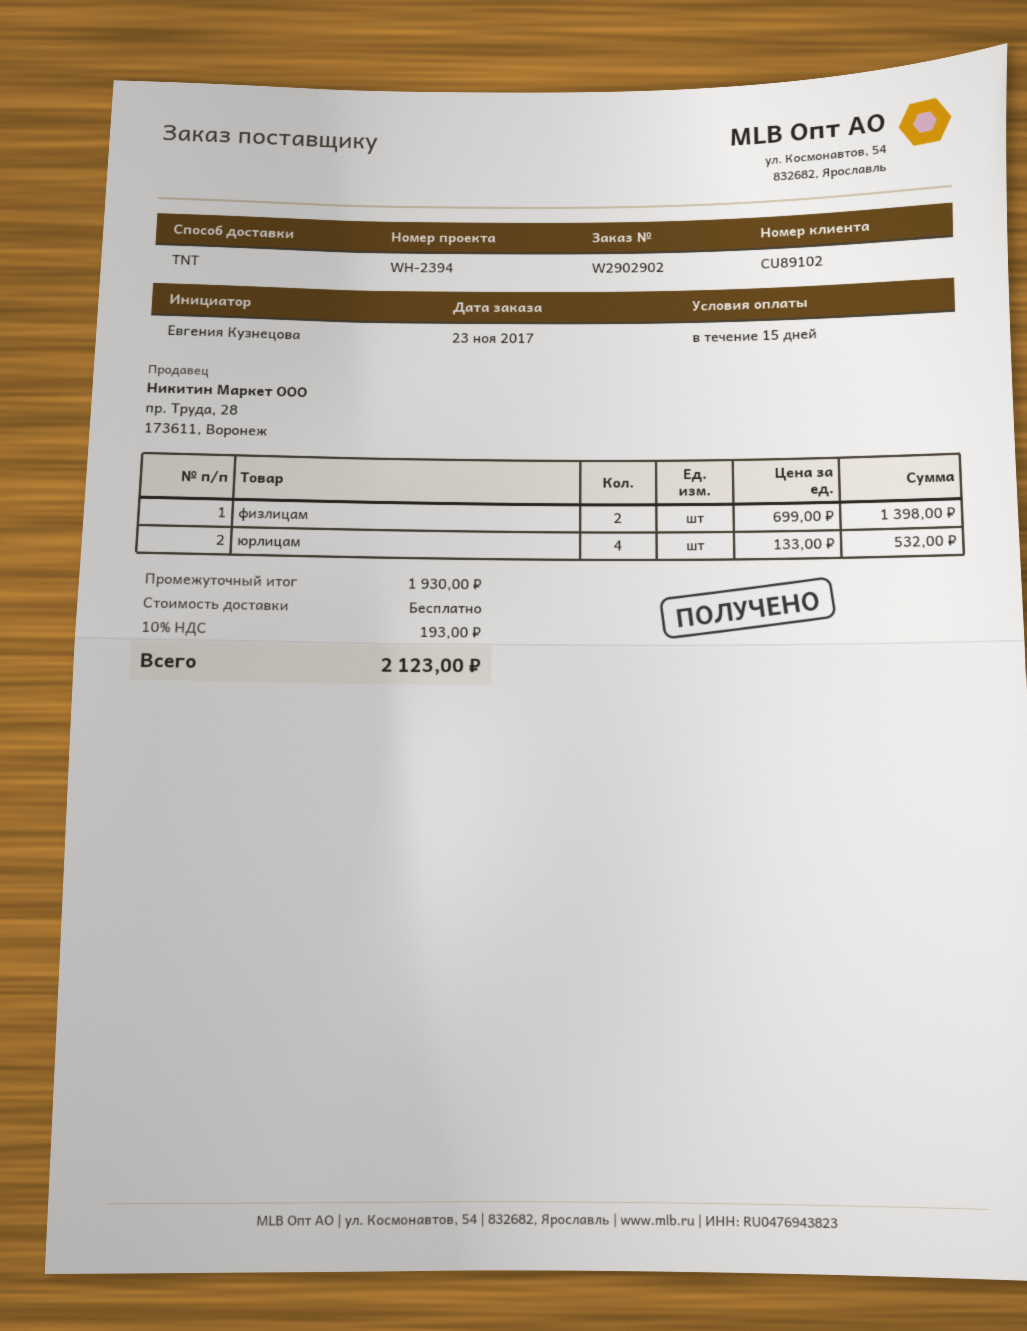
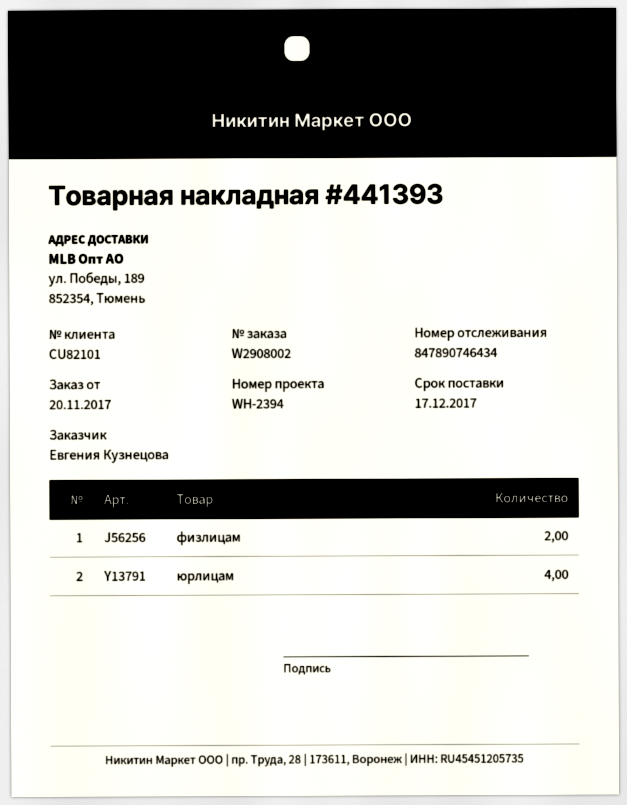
order number: W2902902 -> W2908002
order date: 2017-11-23 -> 2017-11-20
customer number: CU89102 -> CU82101

